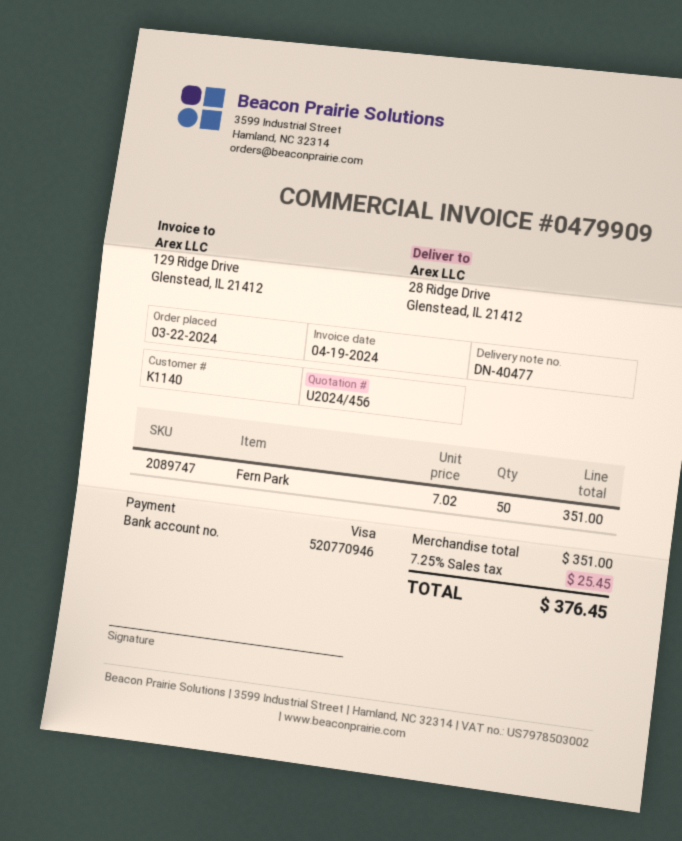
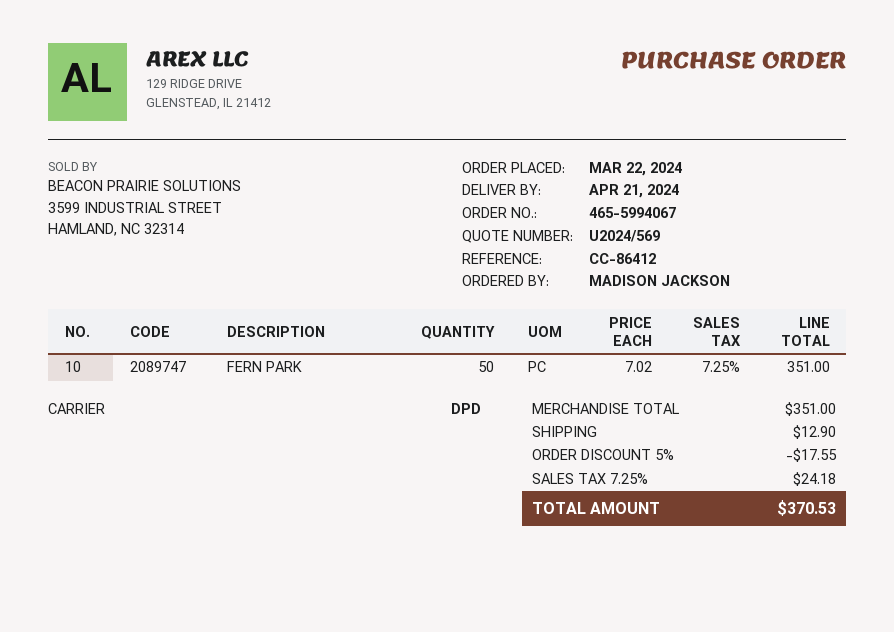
quote number: U2024/456 -> U2024/569
discount: none -> 5% = 17.55
shipping: none -> 12.90
tax: 7.25% = 25.45 -> 7.25% = 24.18
total: 376.45 -> 370.53

